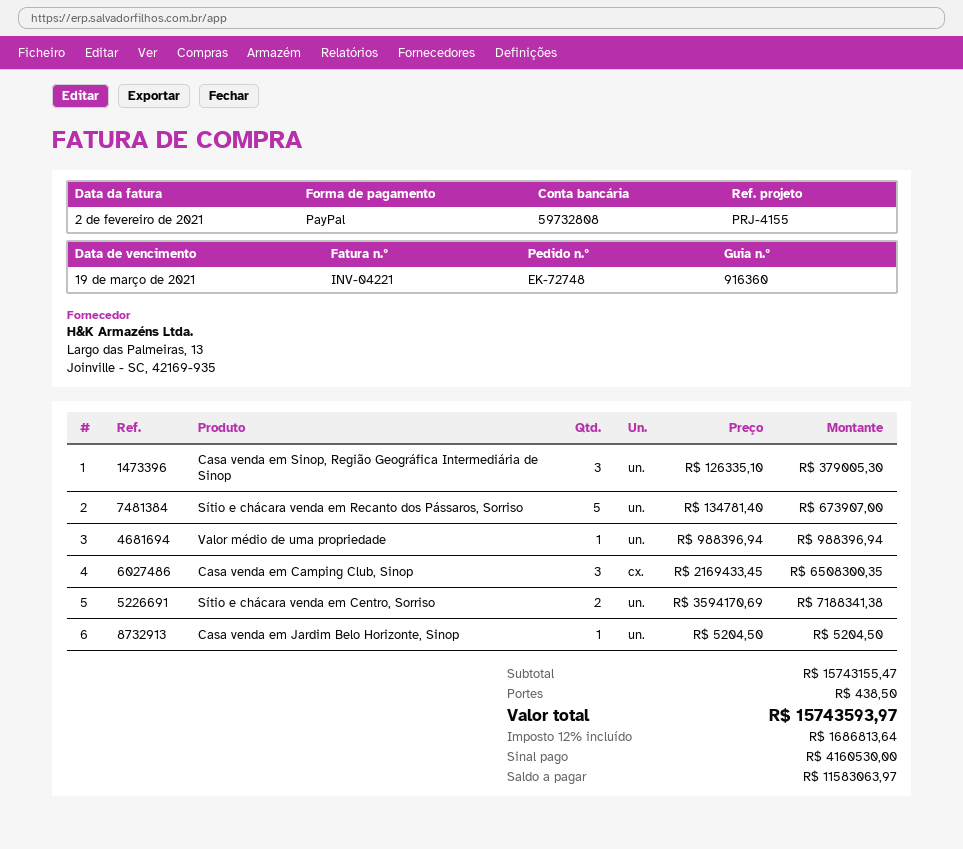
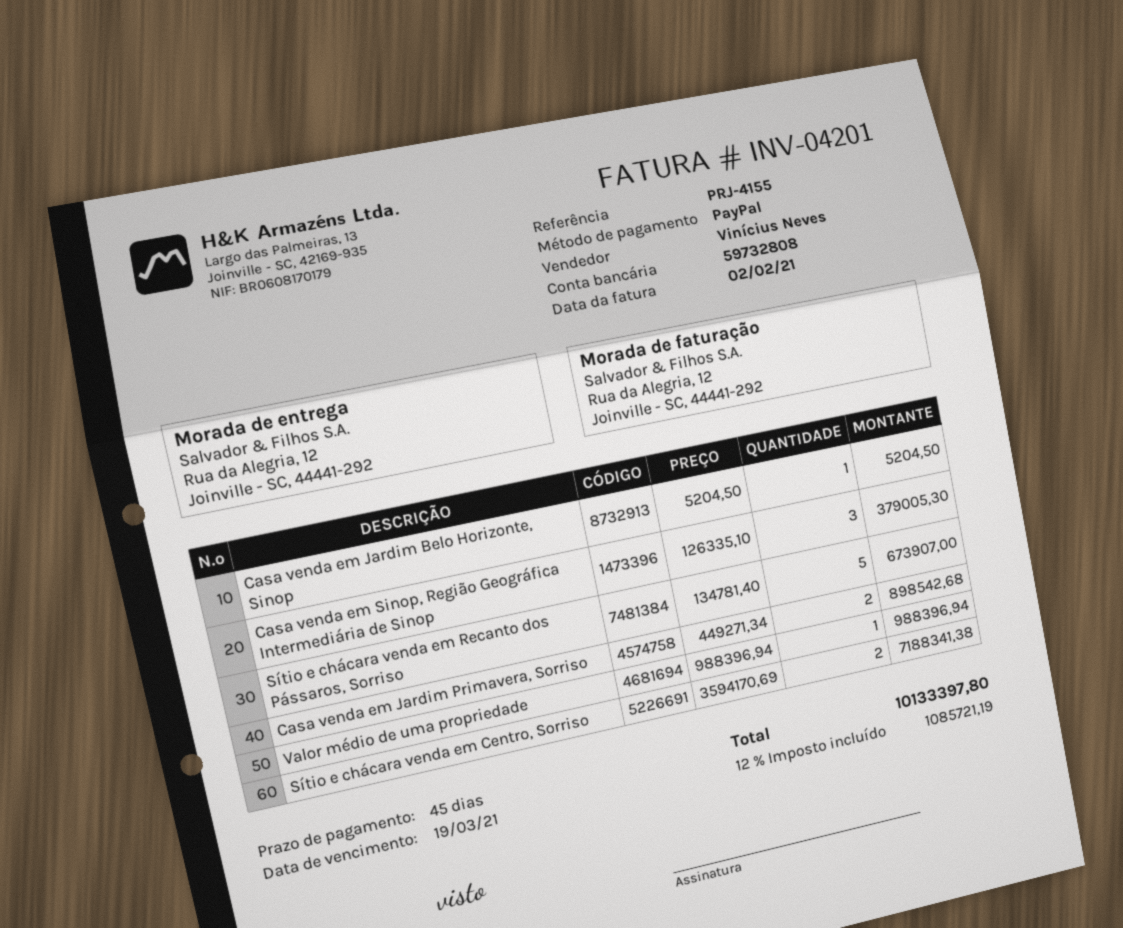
invoice number: INV-04221 -> INV-04201
Casa venda em Camping Club, Sinop: 3 x 2169433.45 = 6508300.35 -> none
Casa venda em Jardim Primavera, Sorriso: none -> 2 x 449271.34 = 898542.68
shipping: 438.50 -> none
tax: 12% = 1686813.64 -> 12% = 1085721.19
total: 15743593.97 -> 10133397.80

